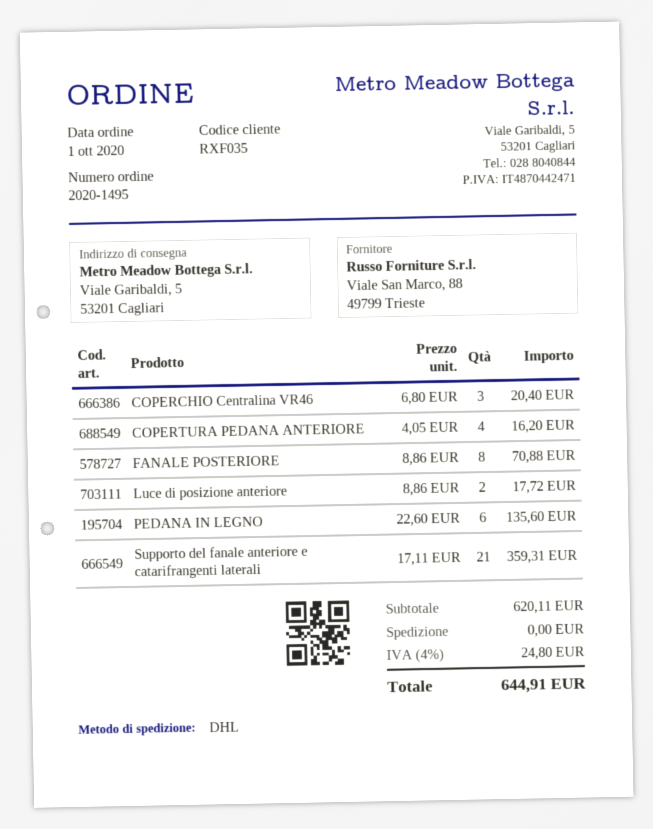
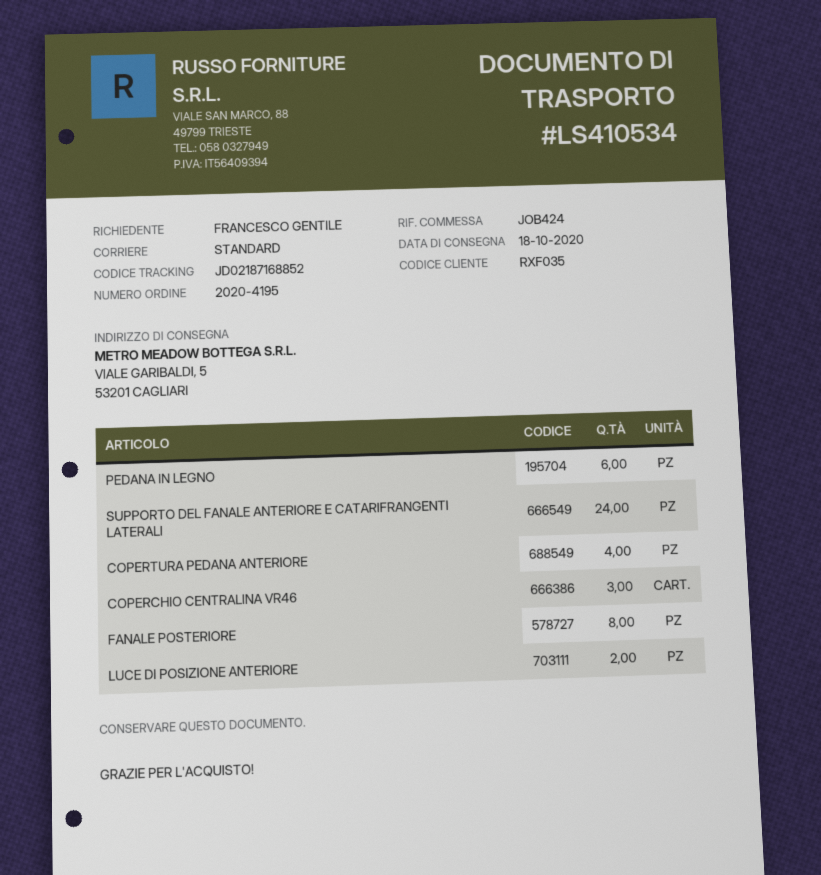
order number: 2020-1495 -> 2020-4195
shipping method: DHL -> standard
Supporto del fanale anteriore e catarifrangenti laterali: 21 -> 24

